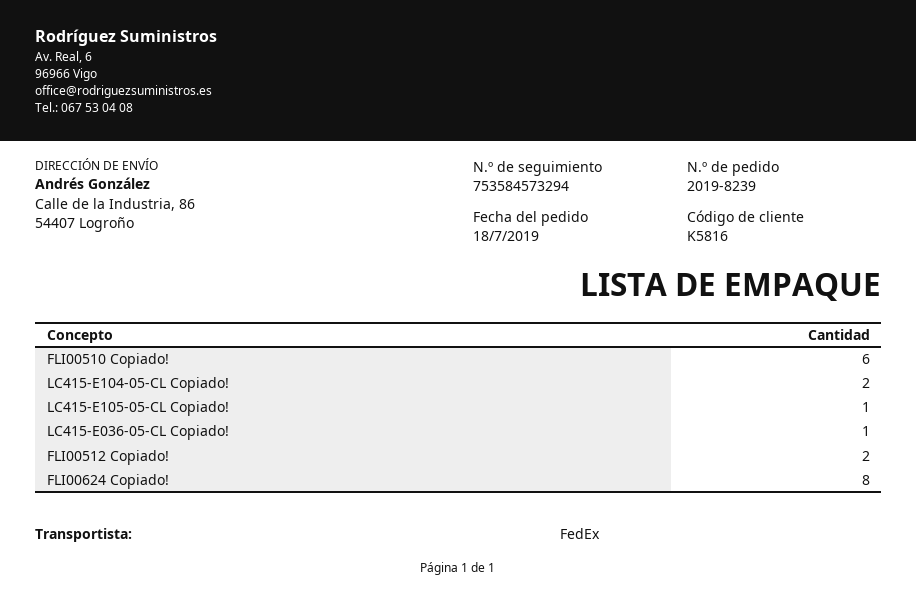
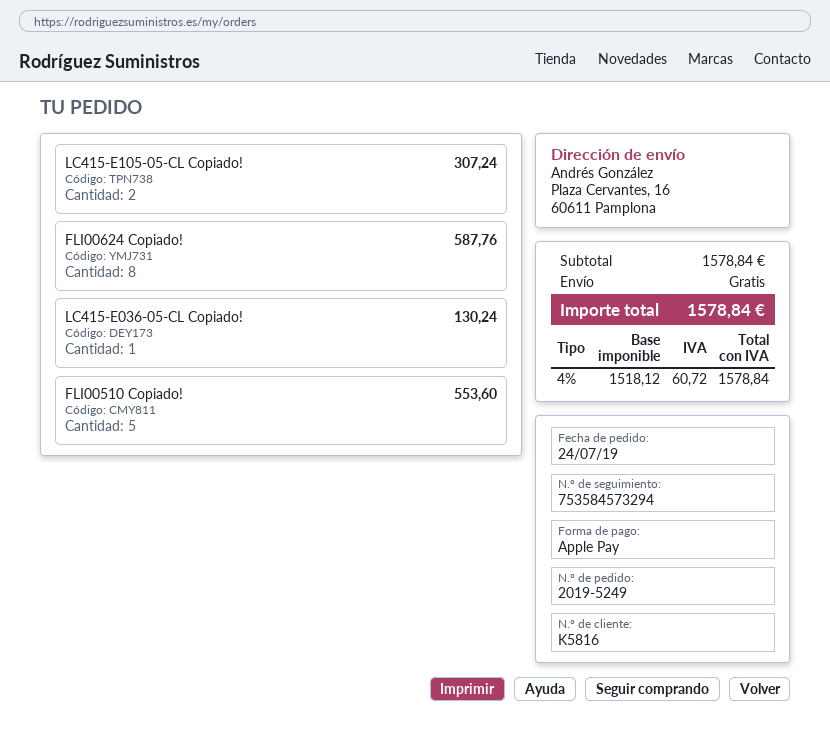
order number: 2019-8239 -> 2019-5249
order date: 2019-07-18 -> 2019-07-24
ship to: Calle de la Industria, 86, 54407 Logroño -> Plaza Cervantes, 16, 60611 Pamplona
FLI00510 Copiado!: 6 -> 5
LC415-E104-05-CL Copiado!: 2 -> none
LC415-E105-05-CL Copiado!: 1 -> 2
FLI00512 Copiado!: 2 -> none

